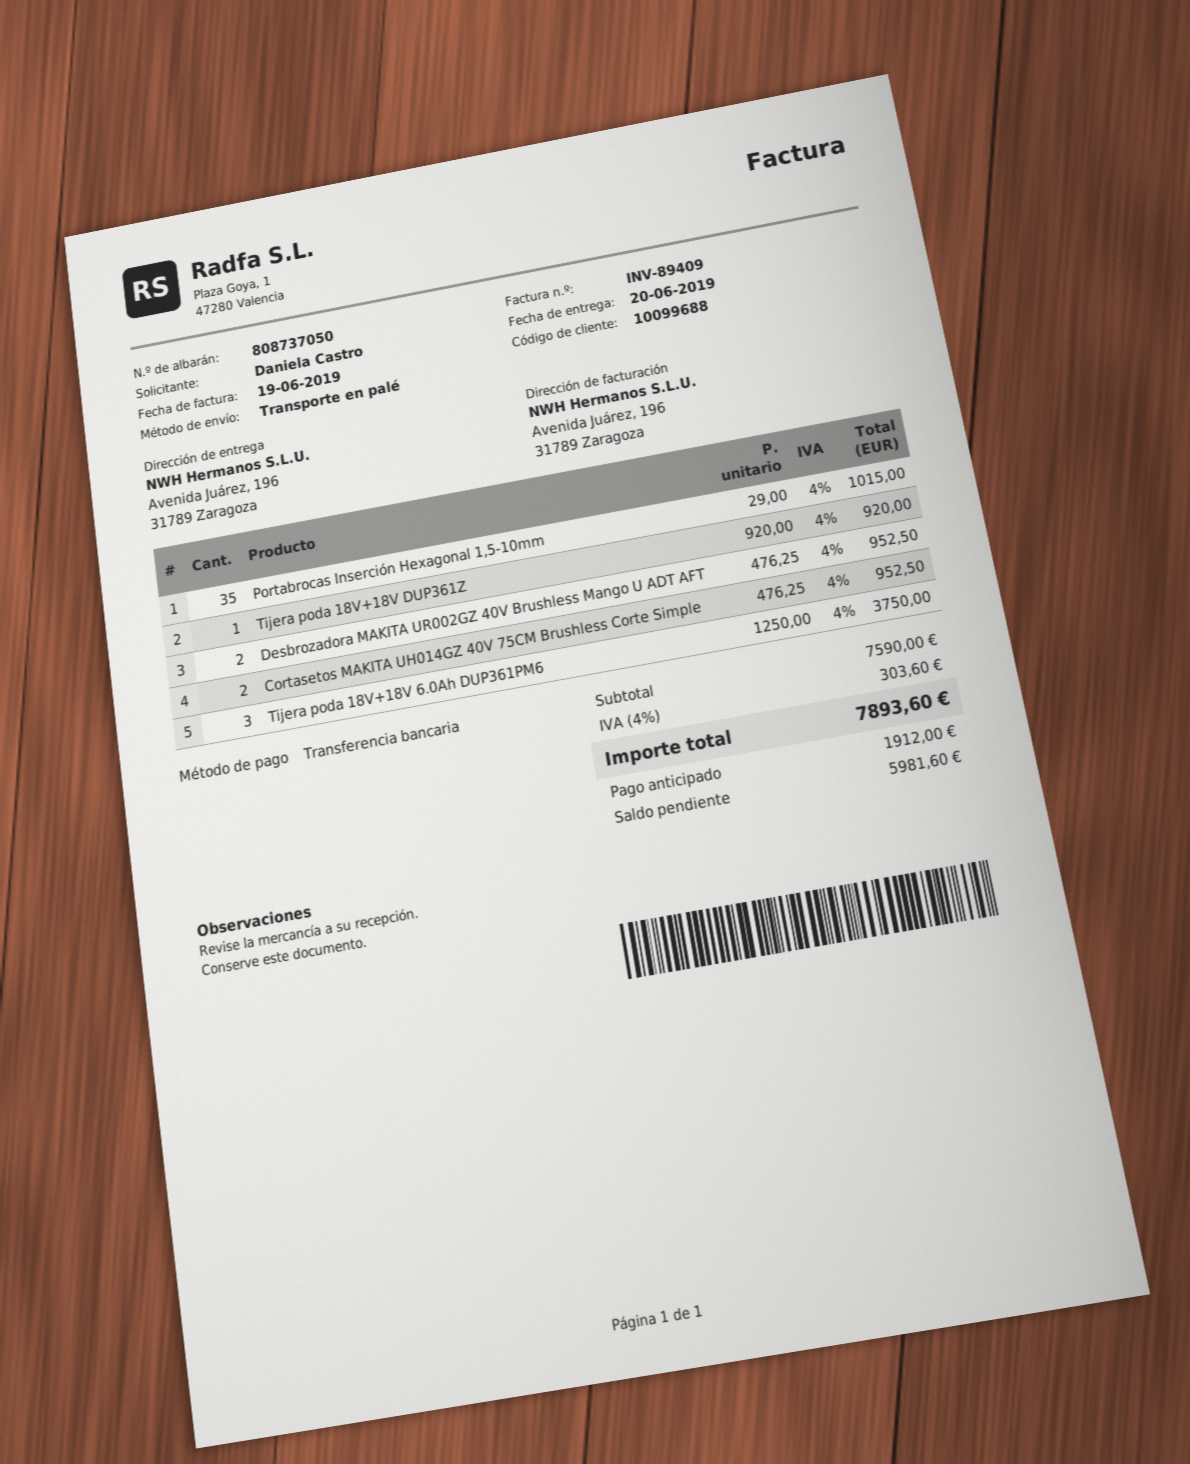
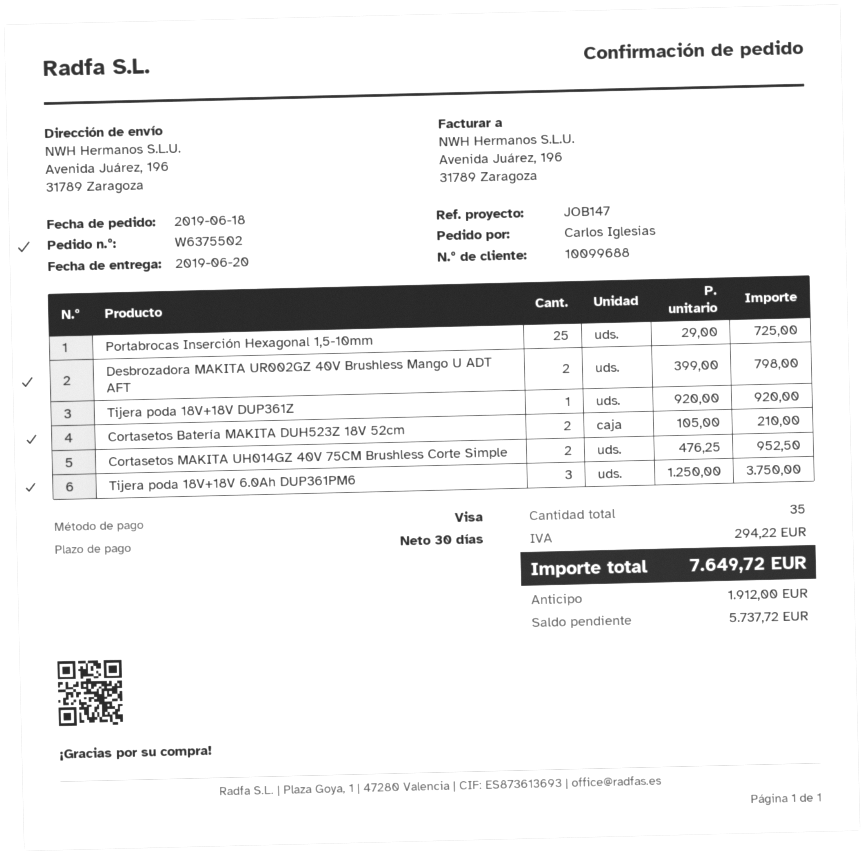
ordered by: Daniela Castro -> Carlos Iglesias
payment method: bank transfer -> Visa
Portabrocas Inserción Hexagonal 1,5-10mm: 35 x 29.00 = 1015.00 -> 25 x 29.00 = 725.00
Desbrozadora MAKITA UR002GZ 40V Brushless Mango U ADT AFT: 2 x 476.25 = 952.50 -> 2 x 399.00 = 798.00
Cortasetos Batería MAKITA DUH523Z 18V 52cm: none -> 2 x 105.00 = 210.00
tax: 303.60 -> 294.22
total: 7893.60 -> 7649.72
balance: 5981.60 -> 5737.72

